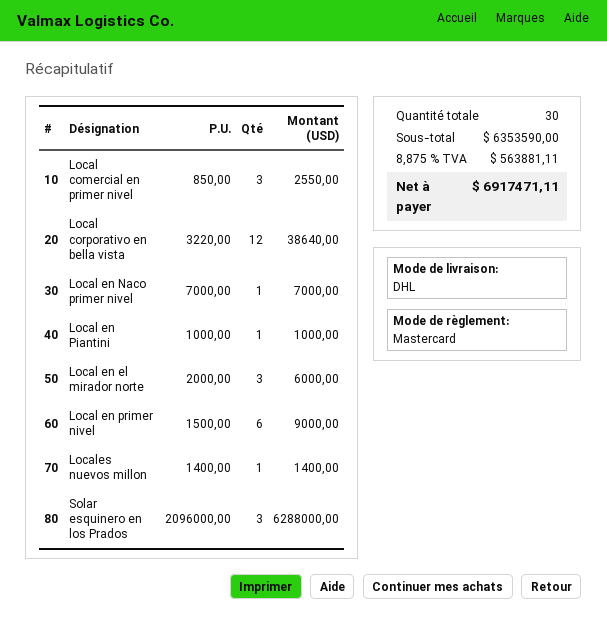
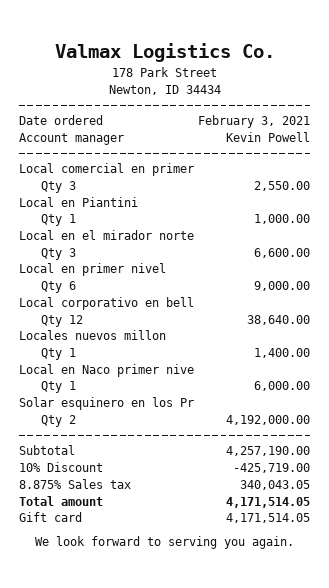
payment method: Mastercard -> gift card
Local en Naco primer nivel: 1 for 7000.00 -> 1 for 6000.00
Local en el mirador norte: 3 for 6000.00 -> 3 for 6600.00
Solar esquinero en los Prados: 3 for 6288000.00 -> 2 for 4192000.00
subtotal: 6353590.00 -> 4257190.00
discount: none -> 10% = 425719.00
tax: 8.875% = 563881.11 -> 8.875% = 340043.05
total: 6917471.11 -> 4171514.05

